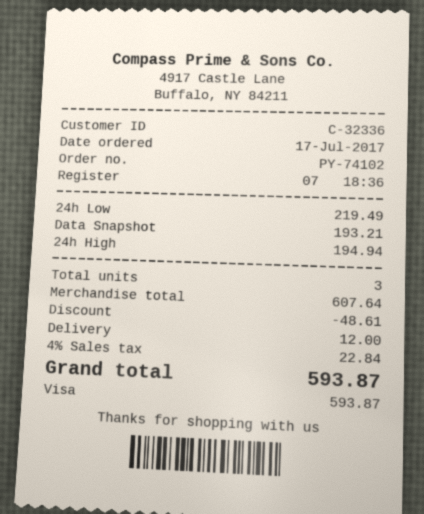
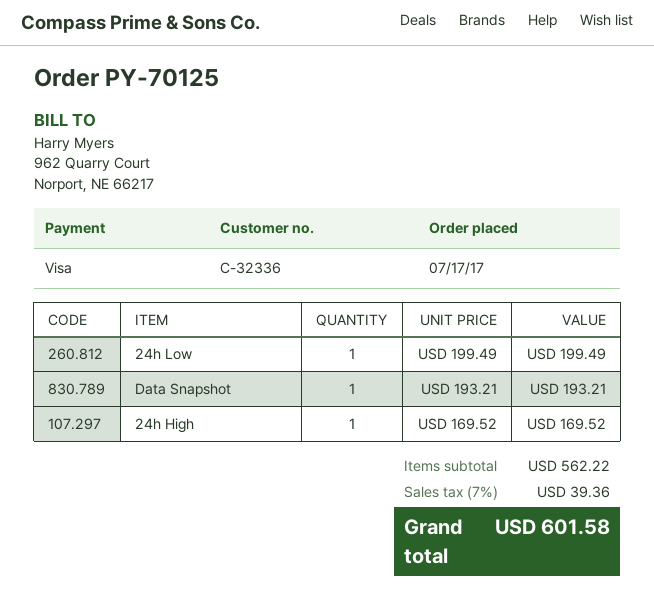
order number: PY-74102 -> PY-70125
24h Low: 1 x 219.49 = 219.49 -> 1 x 199.49 = 199.49
24h High: 1 x 194.94 = 194.94 -> 1 x 169.52 = 169.52
subtotal: 607.64 -> 562.22
discount: 48.61 -> none
shipping: 12.00 -> none
tax: 4% = 22.84 -> 7% = 39.36
total: 593.87 -> 601.58

